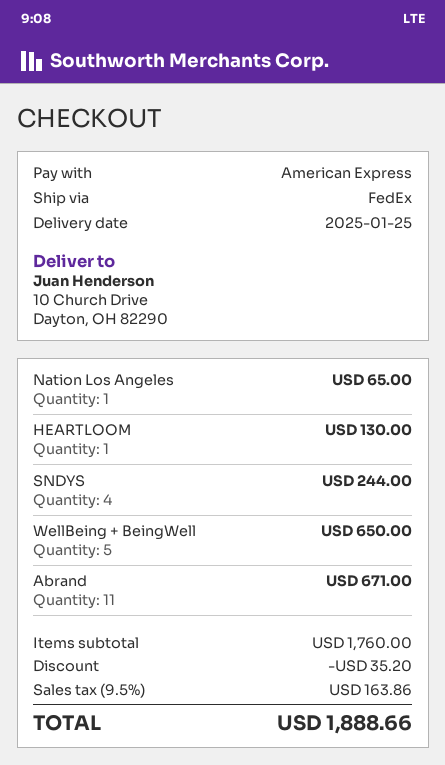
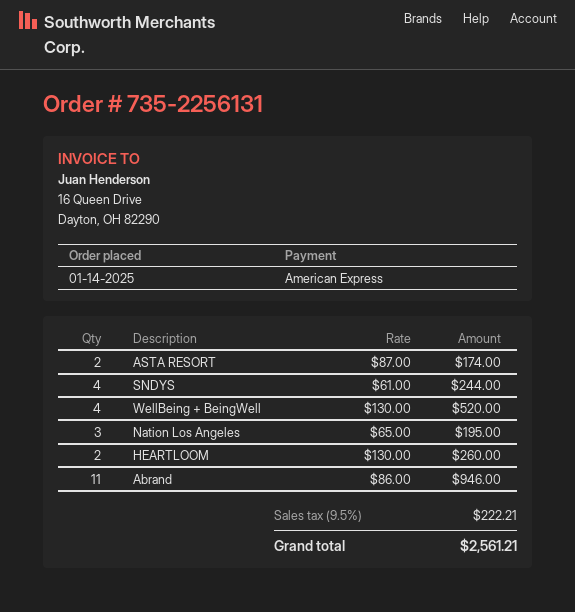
Nation Los Angeles: 1 for 65.00 -> 3 for 195.00
HEARTLOOM: 1 for 130.00 -> 2 for 260.00
WellBeing + BeingWell: 5 for 650.00 -> 4 for 520.00
Abrand: 11 for 671.00 -> 11 for 946.00
ASTA RESORT: none -> 2 for 174.00
discount: 35.20 -> none
tax: 9.5% = 163.86 -> 9.5% = 222.21
total: 1888.66 -> 2561.21

